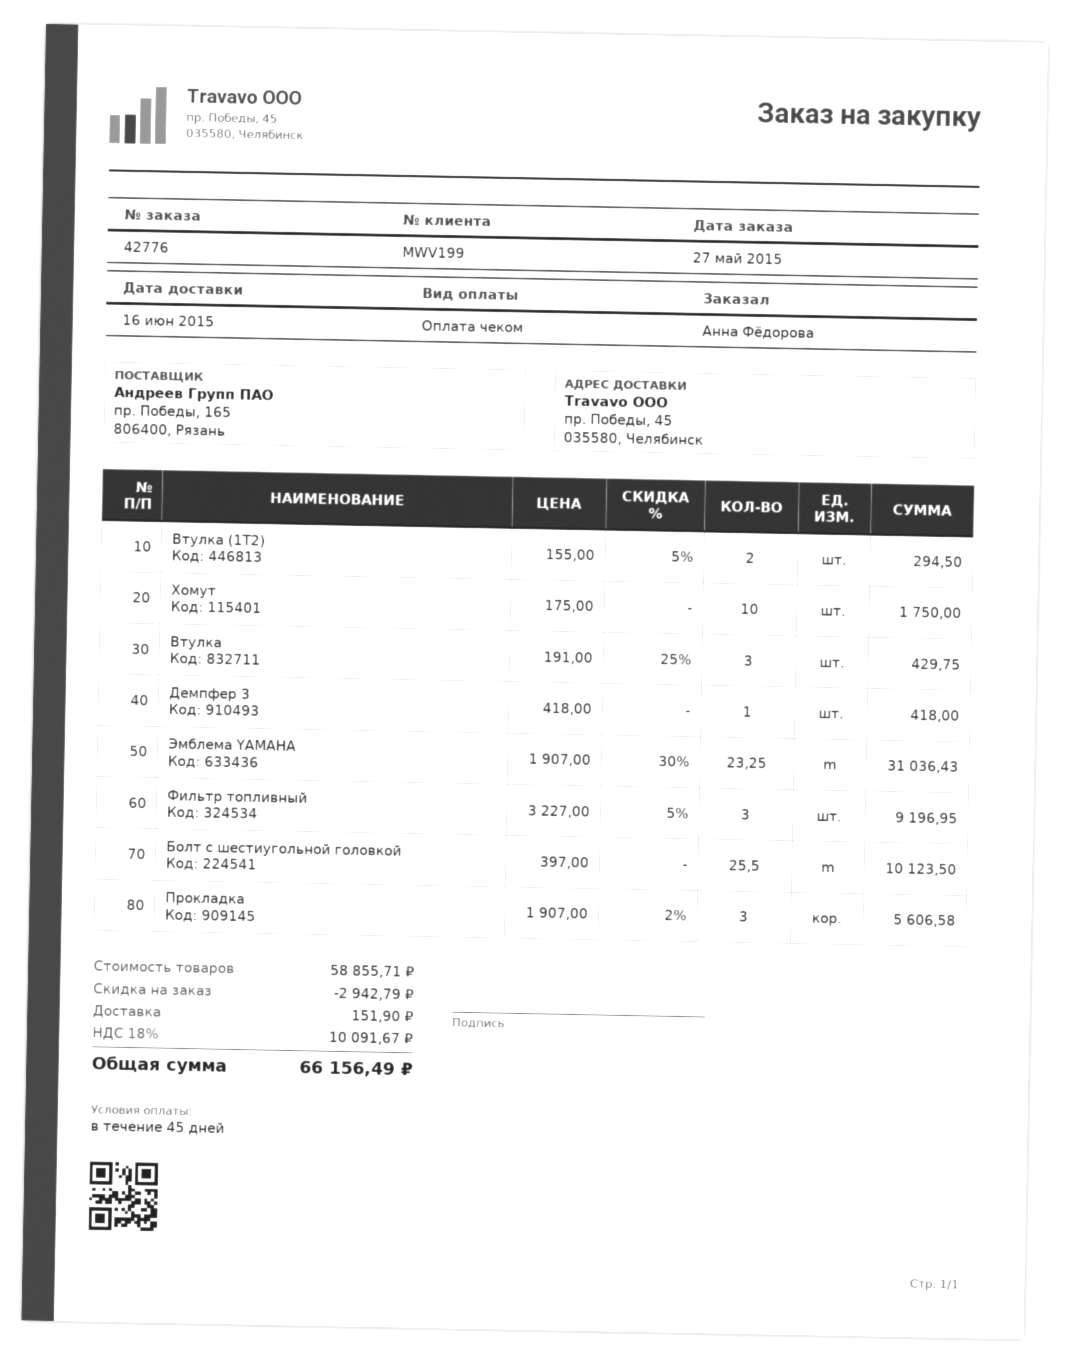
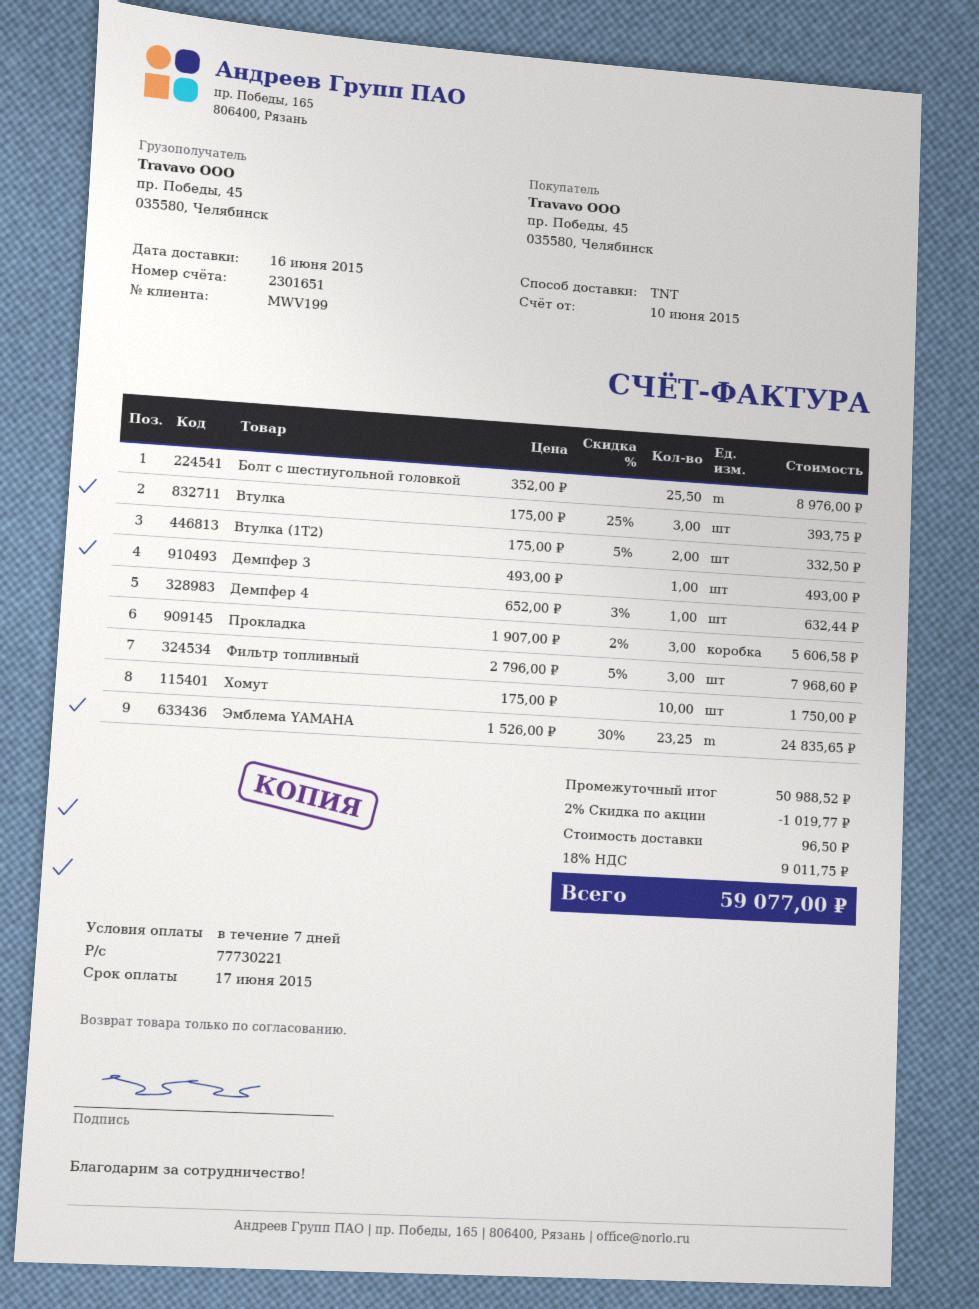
payment terms: 45 days -> 7 days
Втулка (1T2): 2 x 155.00 - 5% = 294.50 -> 2 x 175.00 - 5% = 332.50
Втулка: 3 x 191.00 - 25% = 429.75 -> 3 x 175.00 - 25% = 393.75
Демпфер 3: 1 x 418.00 = 418.00 -> 1 x 493.00 = 493.00
Эмблема YAMAHA: 23.25 x 1907.00 - 30% = 31036.43 -> 23.25 x 1526.00 - 30% = 24835.65
Фильтр топливный: 3 x 3227.00 - 5% = 9196.95 -> 3 x 2796.00 - 5% = 7968.60
Болт с шестиугольной головкой: 25.5 x 397.00 = 10123.50 -> 25.5 x 352.00 = 8976.00
Демпфер 4: none -> 1 x 652.00 - 3% = 632.44
subtotal: 58855.71 -> 50988.52
discount: 2942.79 -> 1019.77
shipping: 151.90 -> 96.50
tax: 18% = 10091.67 -> 18% = 9011.75
total: 66156.49 -> 59077.00

